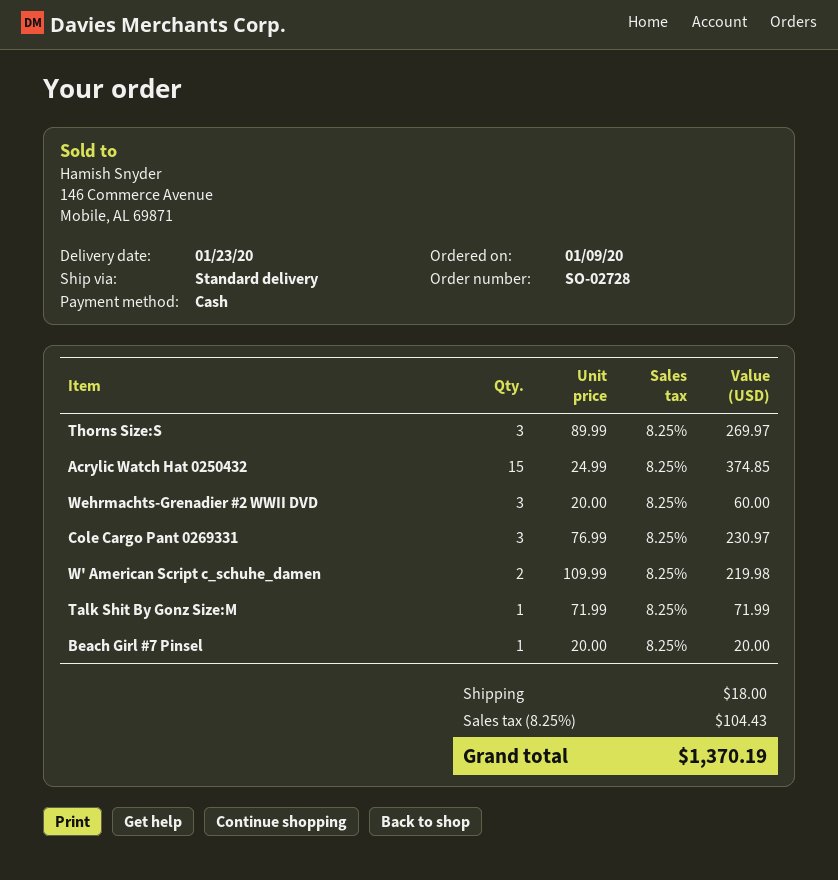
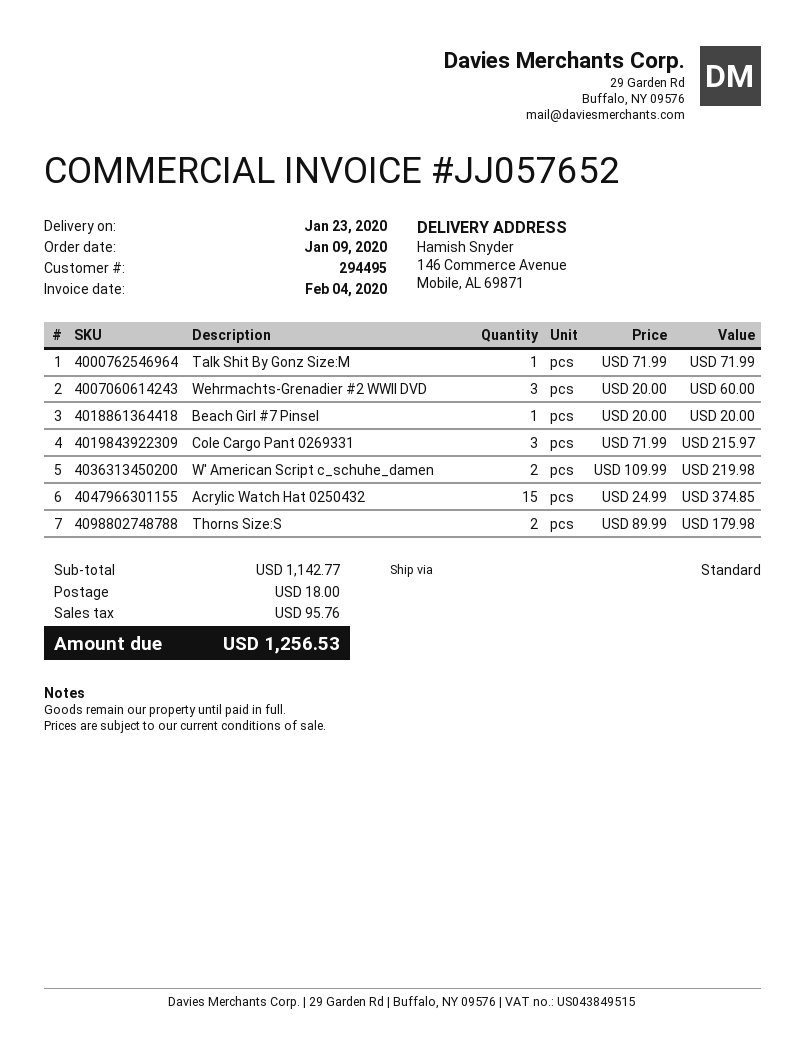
Thorns Size:S: 3 x 89.99 = 269.97 -> 2 x 89.99 = 179.98
Cole Cargo Pant 0269331: 3 x 76.99 = 230.97 -> 3 x 71.99 = 215.97
tax: 104.43 -> 95.76
total: 1370.19 -> 1256.53

